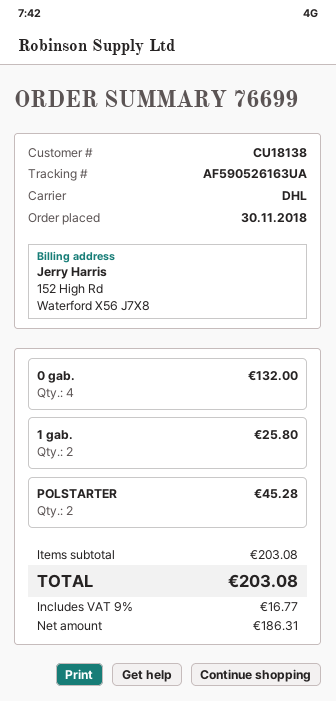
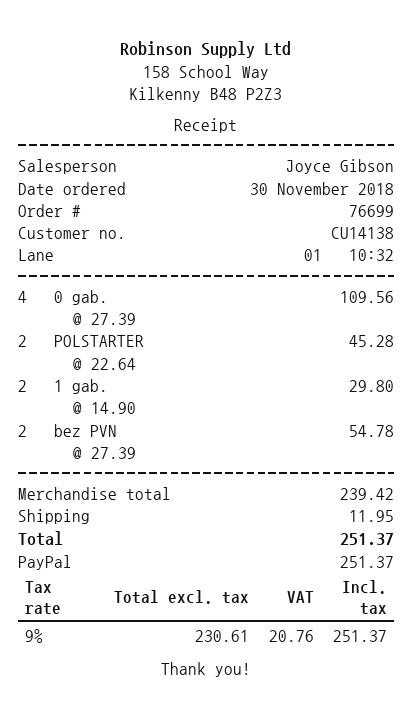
customer number: CU18138 -> CU14138
0 gab.: 4 for 132.00 -> 4 for 109.56
1 gab.: 2 for 25.80 -> 2 for 29.80
bez PVN: none -> 2 for 54.78
subtotal: 203.08 -> 239.42
shipping: none -> 11.95
net: 186.31 -> 230.61
tax: 9% = 16.77 -> 9% = 20.76
total: 203.08 -> 251.37

